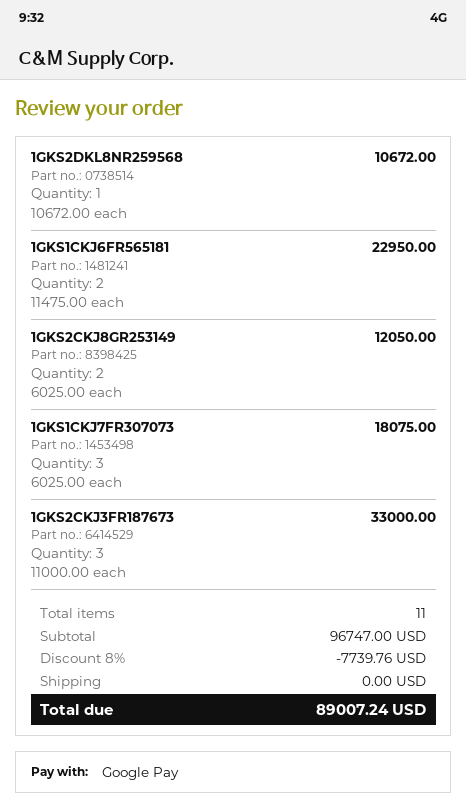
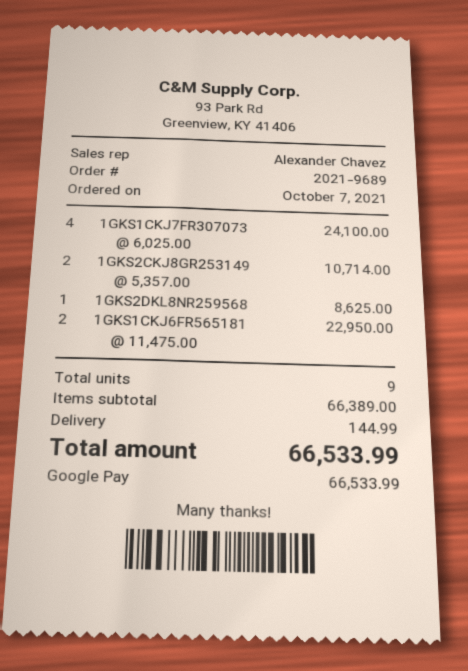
1GKS2DKL8NR259568: 1 x 10672.00 = 10672.00 -> 1 x 8625.00 = 8625.00
1GKS2CKJ8GR253149: 2 x 6025.00 = 12050.00 -> 2 x 5357.00 = 10714.00
1GKS1CKJ7FR307073: 3 x 6025.00 = 18075.00 -> 4 x 6025.00 = 24100.00
1GKS2CKJ3FR187673: 3 x 11000.00 = 33000.00 -> none
total quantity: 11 -> 9
subtotal: 96747.00 -> 66389.00
discount: 8% = 7739.76 -> none
shipping: 0.00 -> 144.99
total: 89007.24 -> 66533.99

